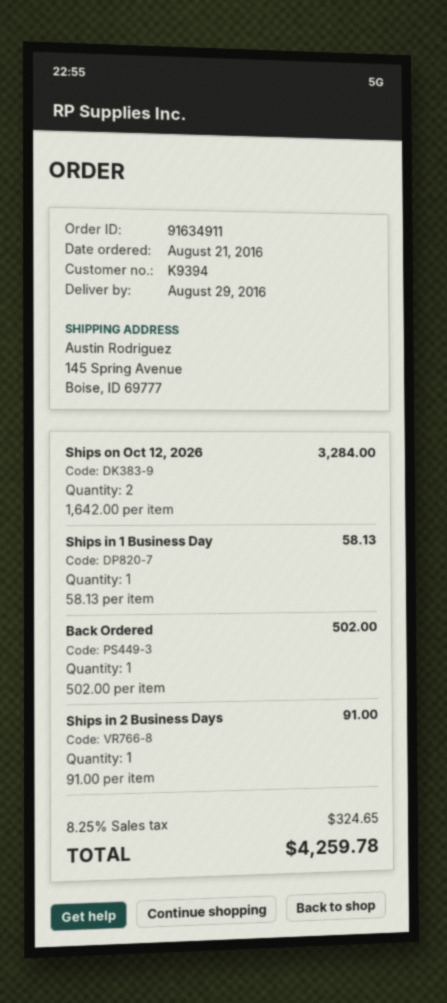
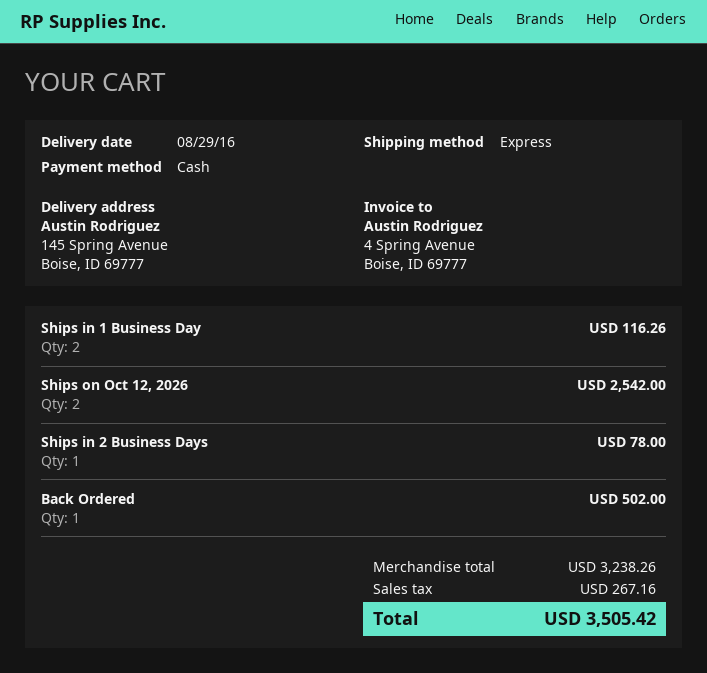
Ships on Oct 12, 2026: 2 for 3284.00 -> 2 for 2542.00
Ships in 1 Business Day: 1 for 58.13 -> 2 for 116.26
Ships in 2 Business Days: 1 for 91.00 -> 1 for 78.00
tax: 324.65 -> 267.16
total: 4259.78 -> 3505.42

